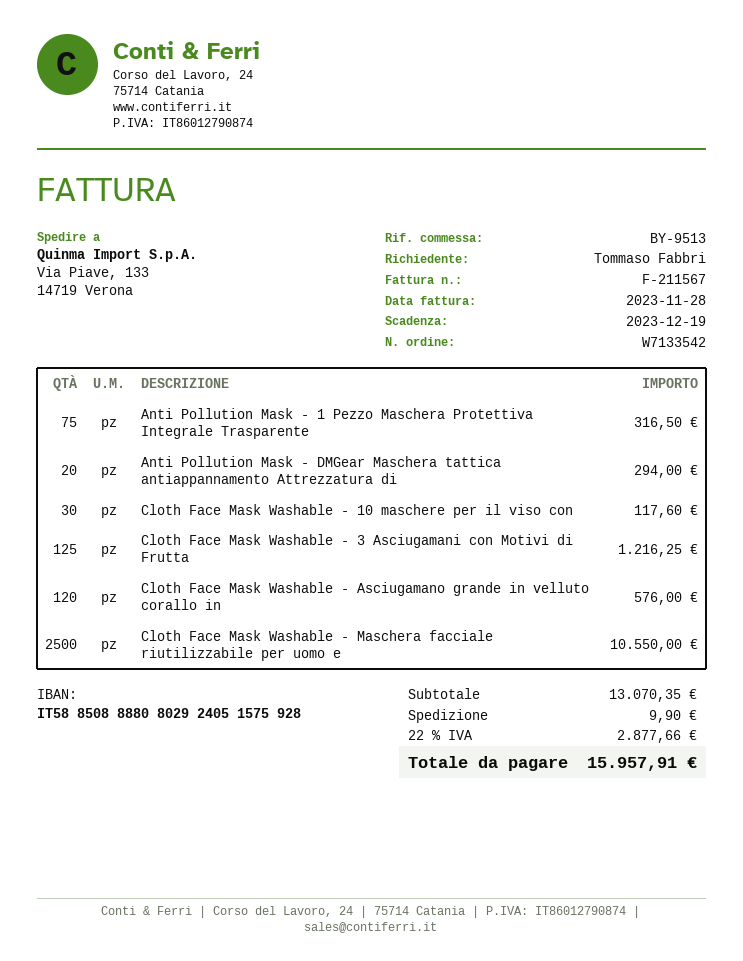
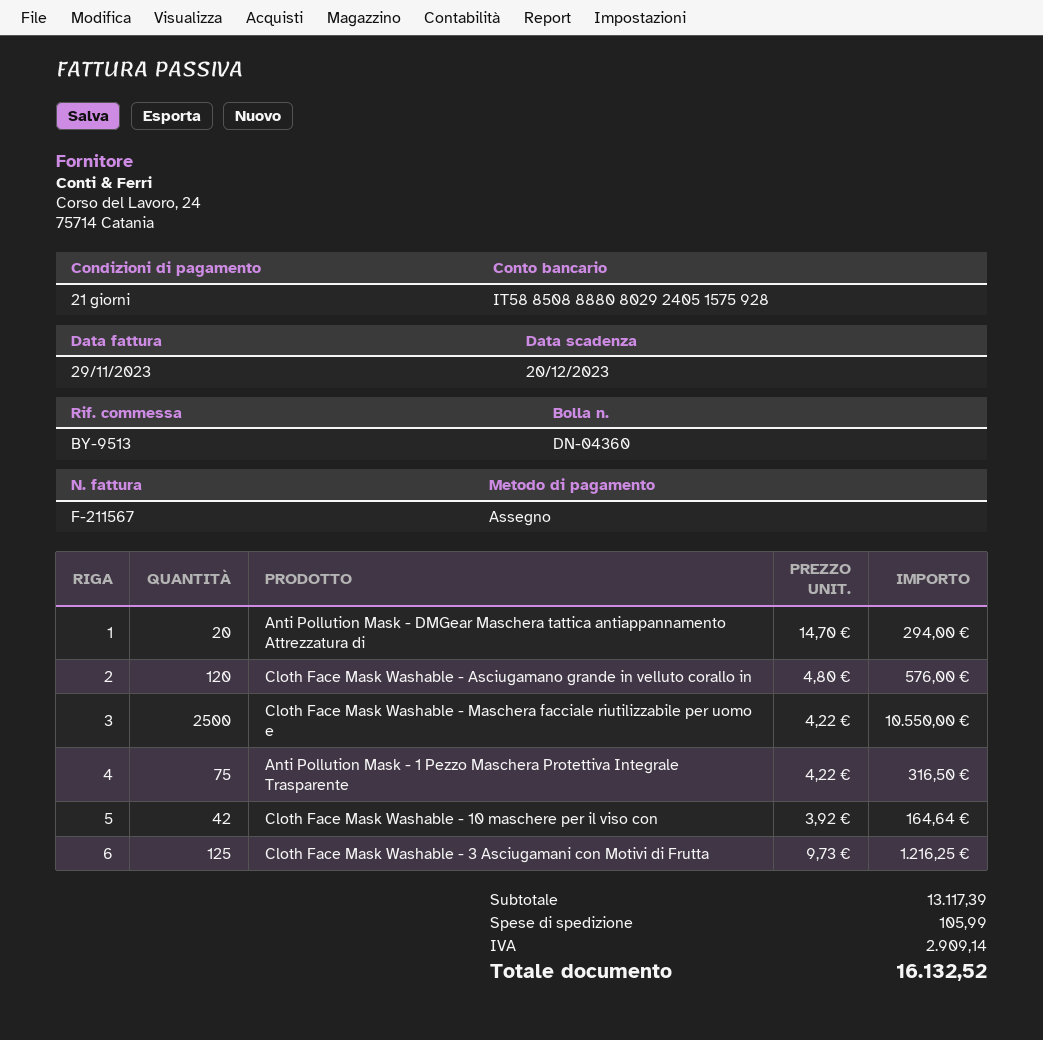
invoice date: 2023-11-28 -> 2023-11-29
due date: 2023-12-19 -> 2023-12-20
Cloth Face Mask Washable - 10 maschere per il viso con: 30 for 117.60 -> 42 for 164.64
subtotal: 13070.35 -> 13117.39
shipping: 9.90 -> 105.99
tax: 2877.66 -> 2909.14
total: 15957.91 -> 16132.52

